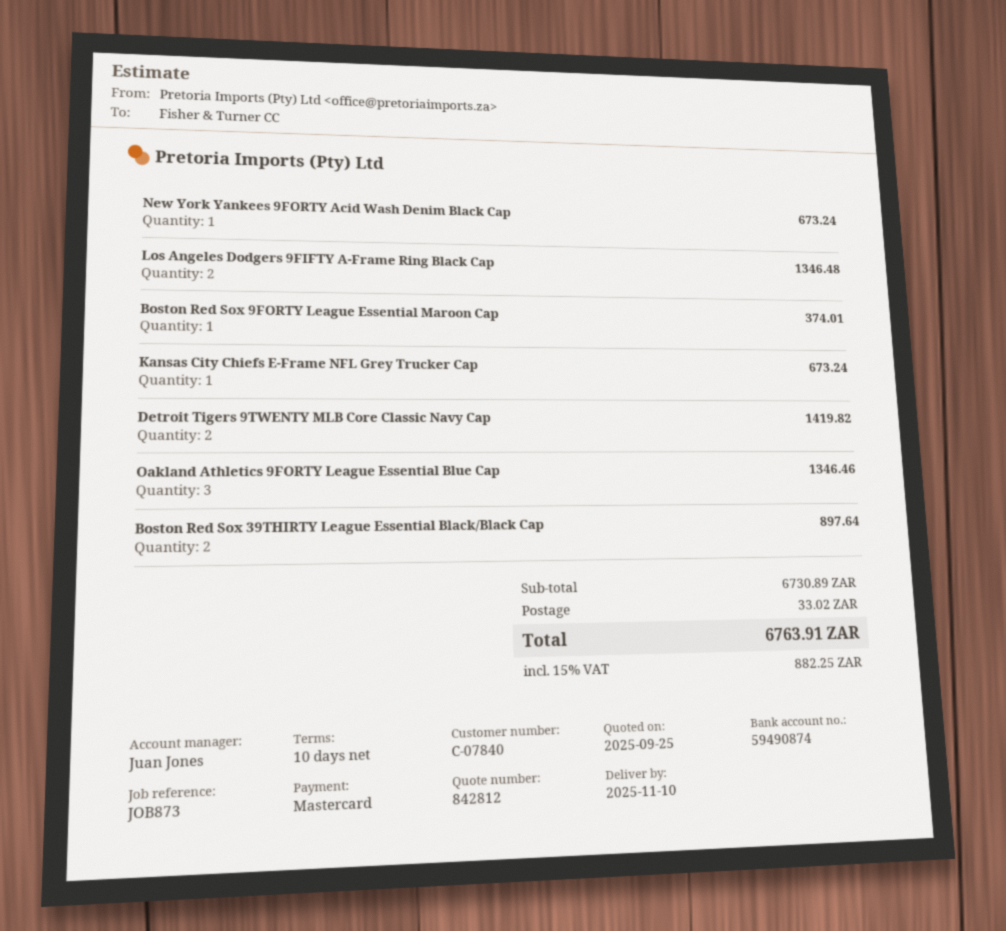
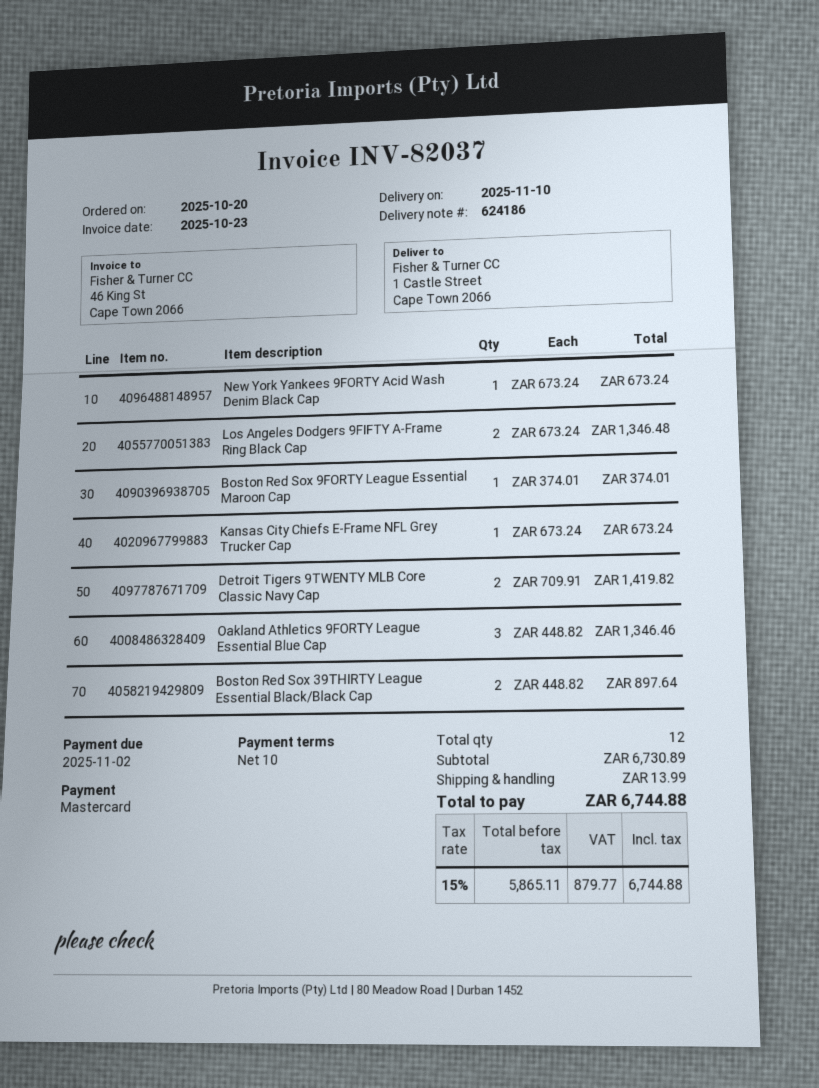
shipping: 33.02 -> 13.99
tax: 15% = 882.25 -> 15% = 879.77
total: 6763.91 -> 6744.88

